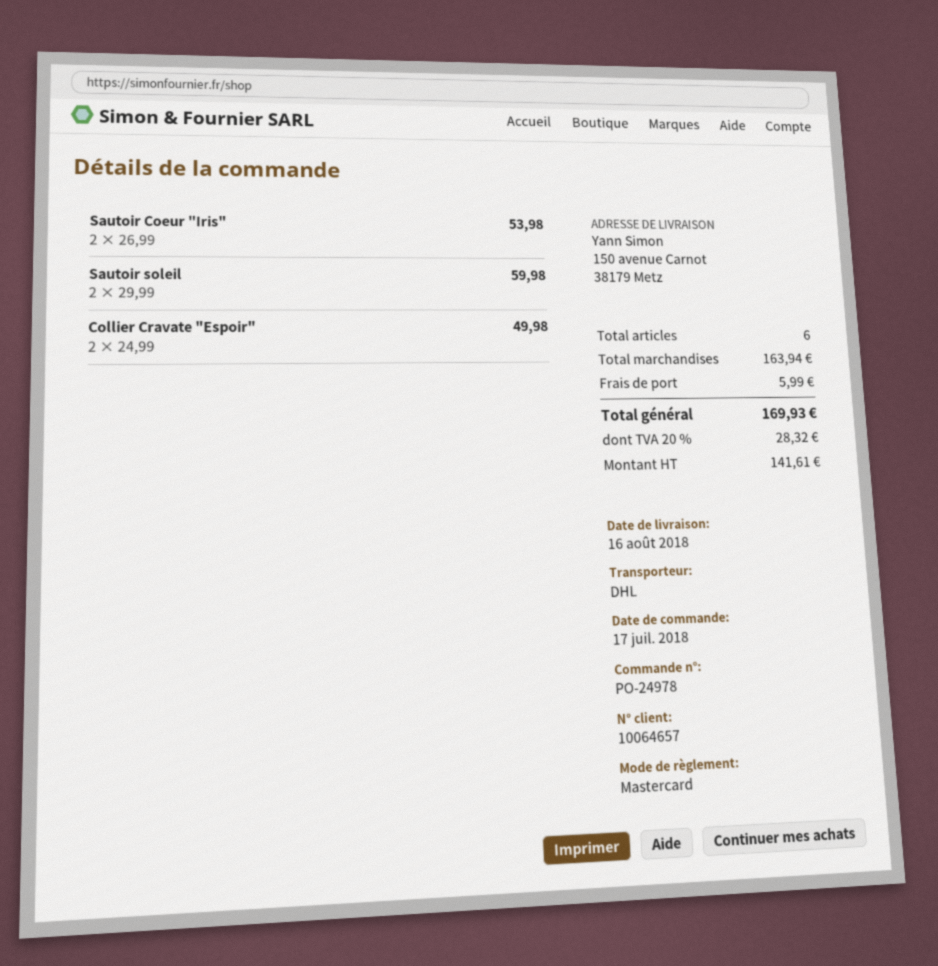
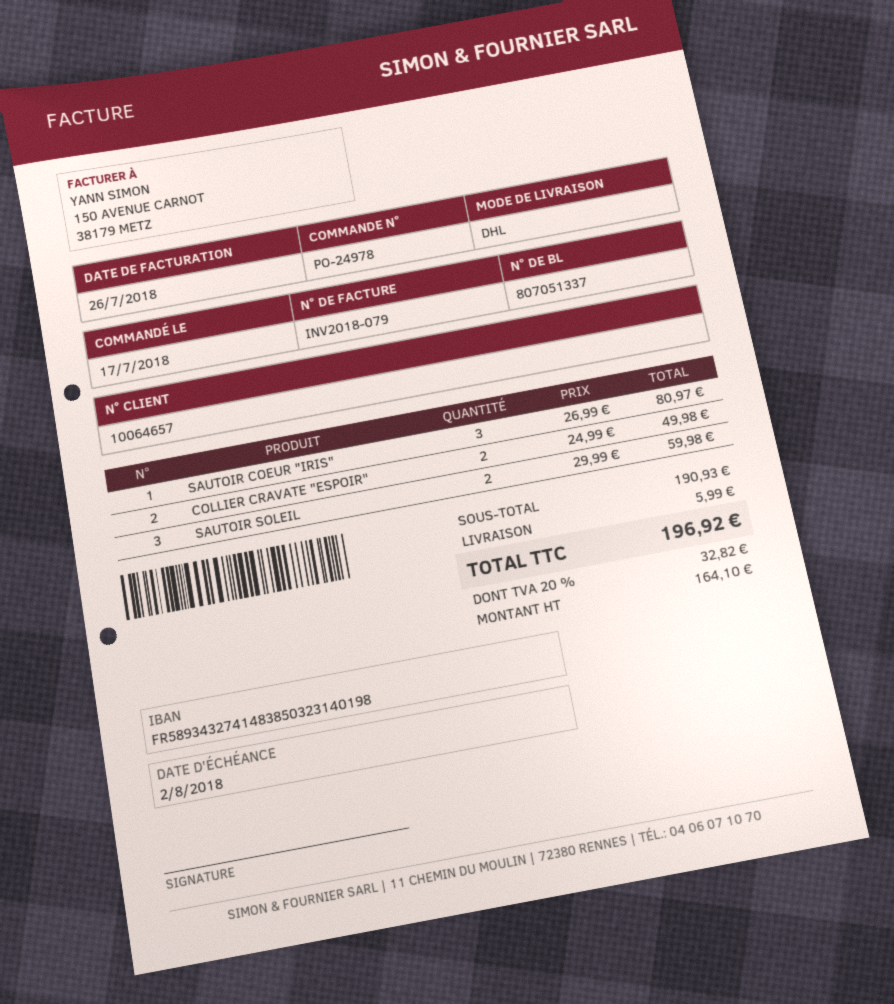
Sautoir Coeur "Iris": 2 x 26.99 = 53.98 -> 3 x 26.99 = 80.97
subtotal: 163.94 -> 190.93
net: 141.61 -> 164.10
tax: 20% = 28.32 -> 20% = 32.82
total: 169.93 -> 196.92

